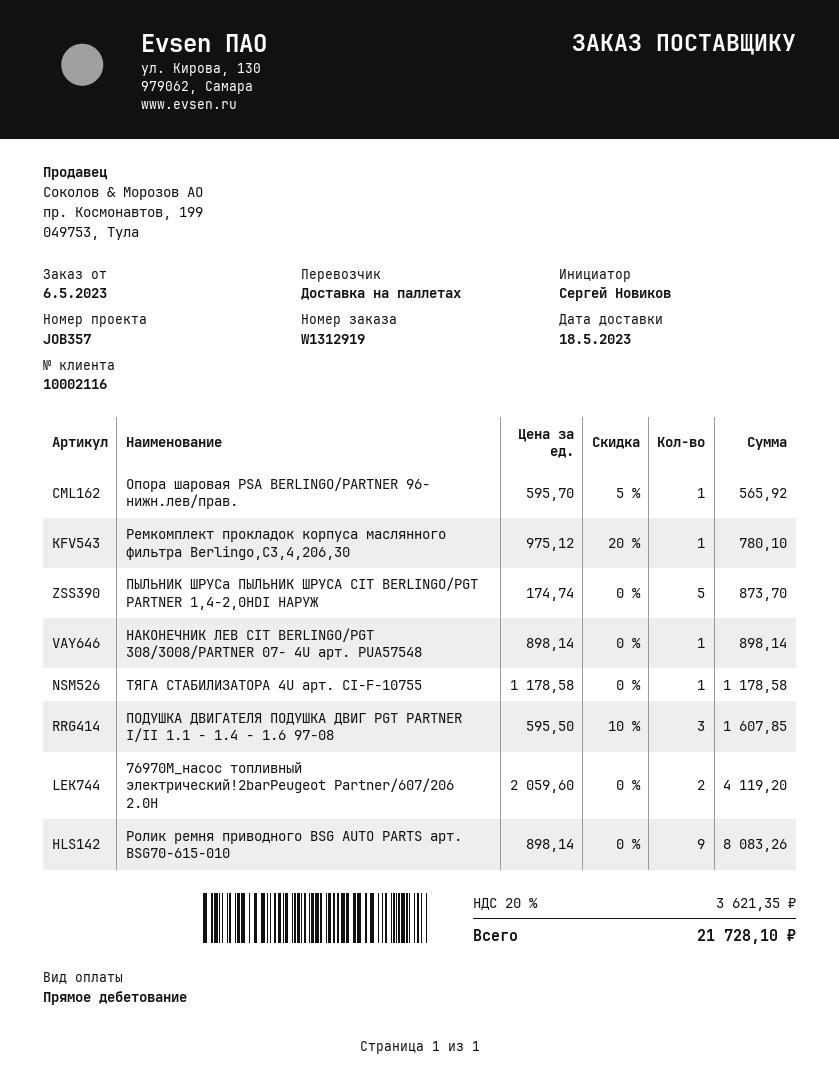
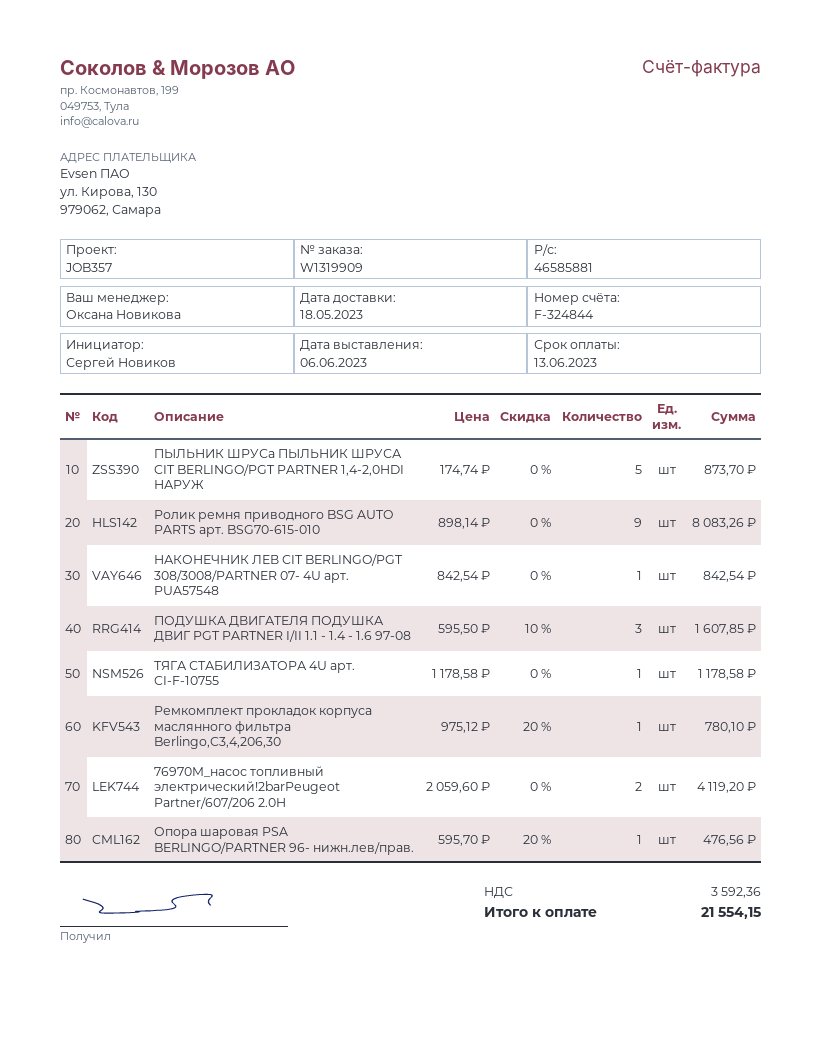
order number: W1312919 -> W1319909
Опора шаровая PSA BERLINGO/PARTNER 96- нижн.лев/прав.: 1 x 595.70 - 5% = 565.92 -> 1 x 595.70 - 20% = 476.56
НАКОНЕЧНИК ЛЕВ CIT BERLINGO/PGT 308/3008/PARTNER 07- 4U арт. PUA57548: 1 x 898.14 = 898.14 -> 1 x 842.54 = 842.54
tax: 3621.35 -> 3592.36
total: 21728.10 -> 21554.15

